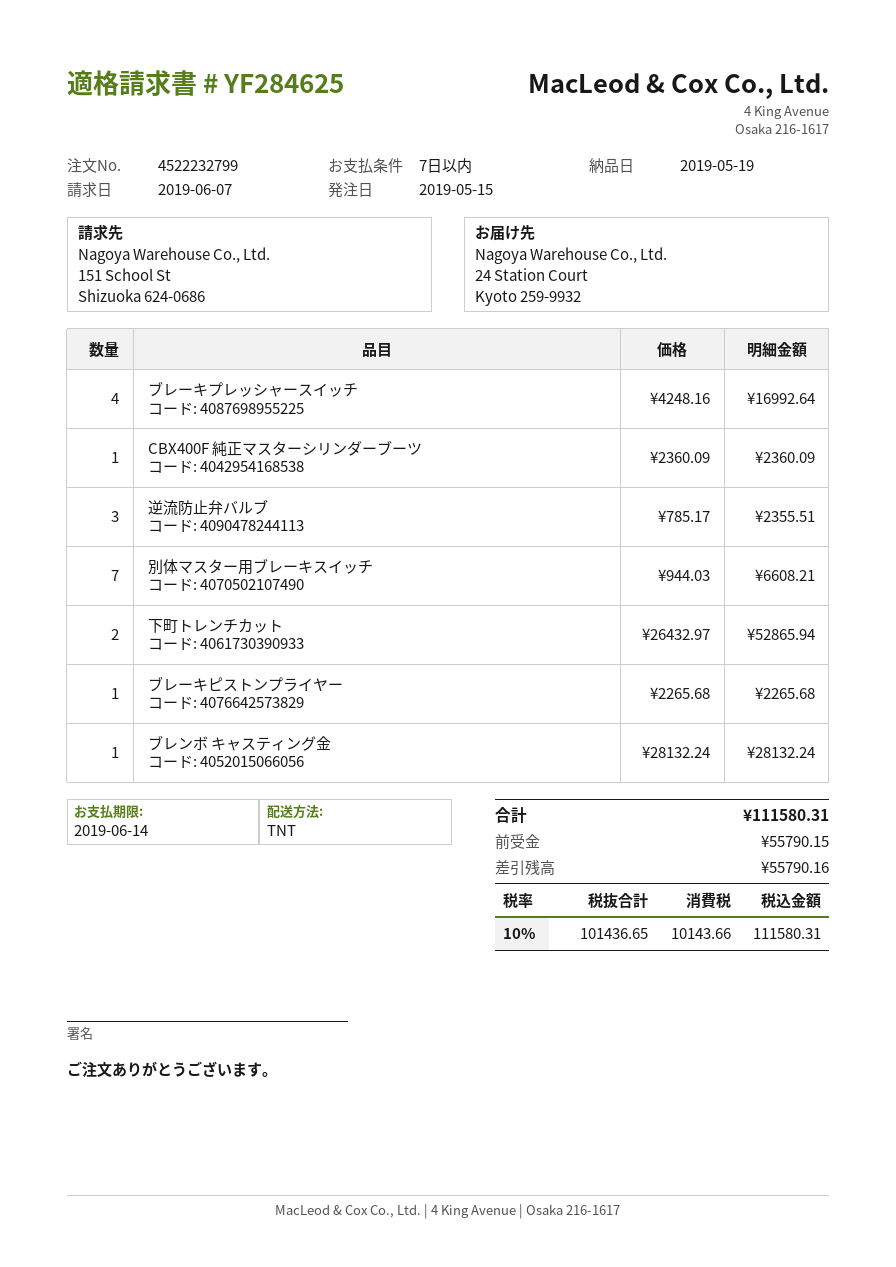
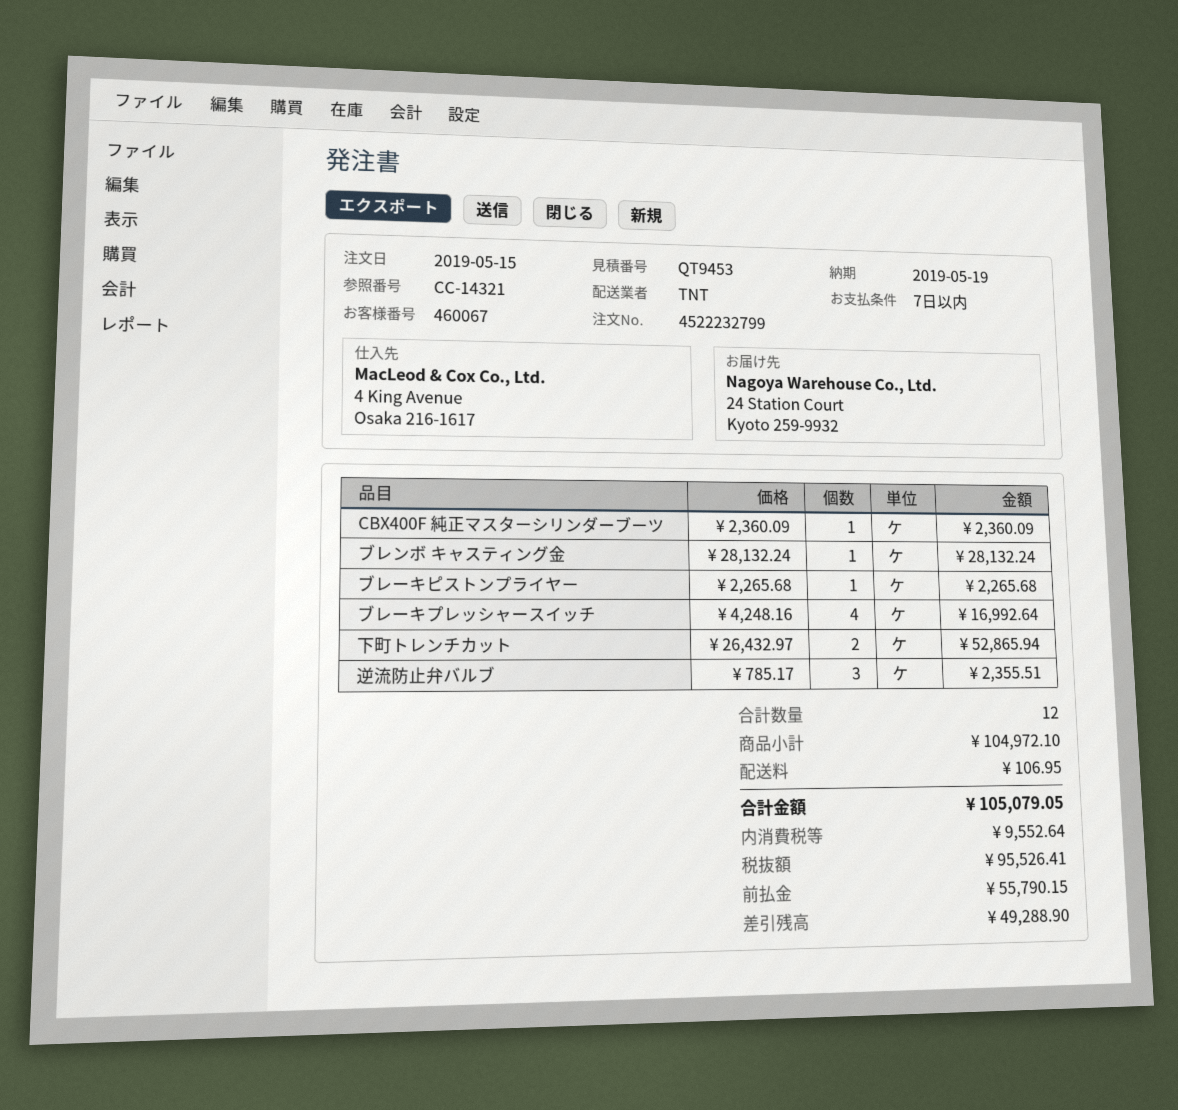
別体マスター用ブレーキスイッチ: 7 x 944.03 = 6608.21 -> none
shipping: none -> 106.95
net: 101436.65 -> 95526.41
tax: 10143.66 -> 9552.64
total: 111580.31 -> 105079.05
balance: 55790.16 -> 49288.90

